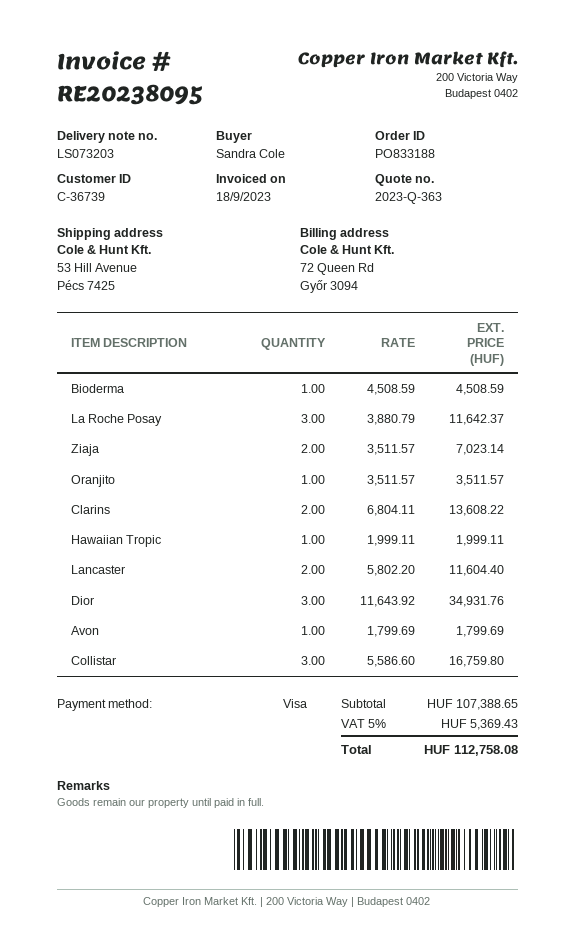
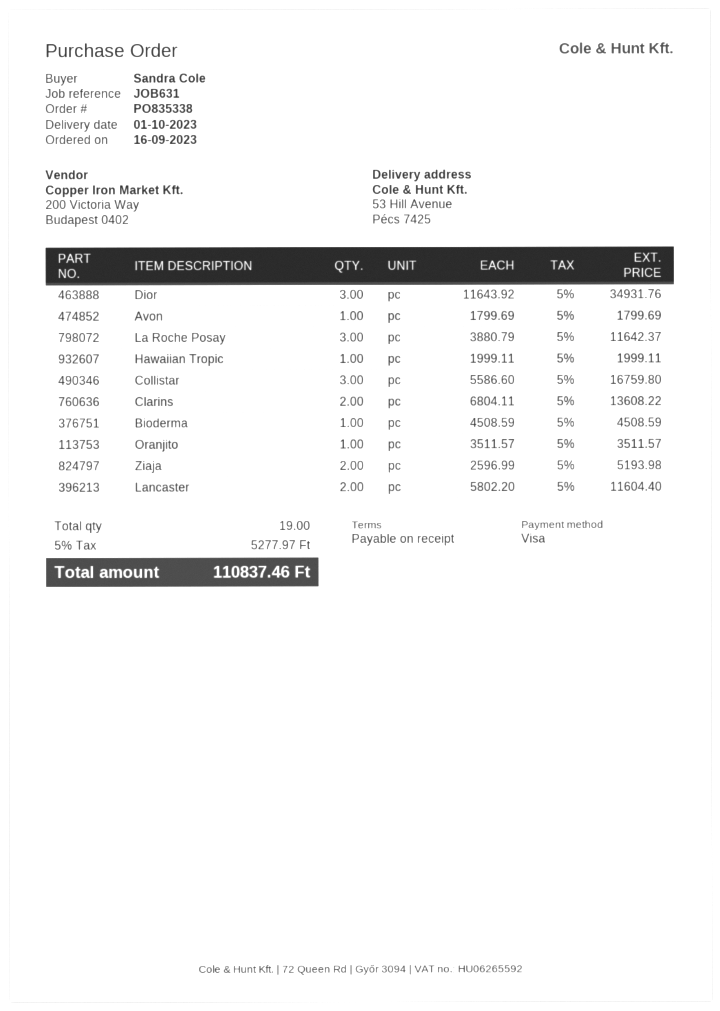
order number: PO833188 -> PO835338
Ziaja: 2 x 3511.57 = 7023.14 -> 2 x 2596.99 = 5193.98
tax: 5% = 5369.43 -> 5% = 5277.97
total: 112758.08 -> 110837.46

